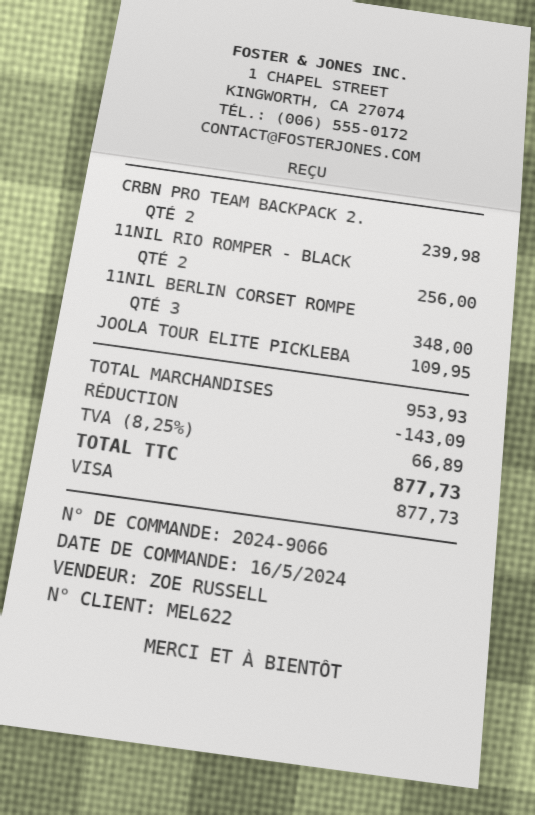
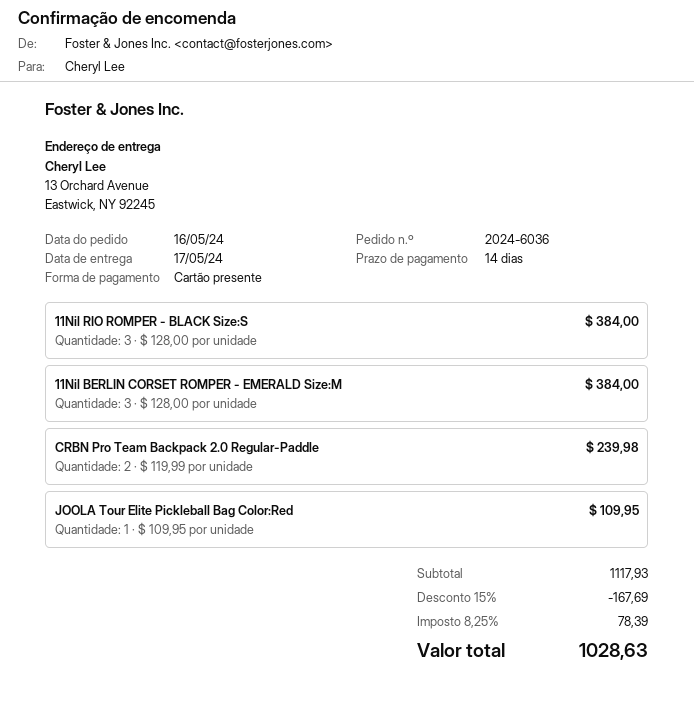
order number: 2024-9066 -> 2024-6036
payment method: Visa -> gift card
11NIL RIO ROMPER - BLACK: 2 for 256.00 -> 3 for 384.00
11NIL BERLIN CORSET ROMPE: 3 for 348.00 -> 3 for 384.00
subtotal: 953.93 -> 1117.93
discount: 143.09 -> 167.69
tax: 8.25% = 66.89 -> 8.25% = 78.39
total: 877.73 -> 1028.63

